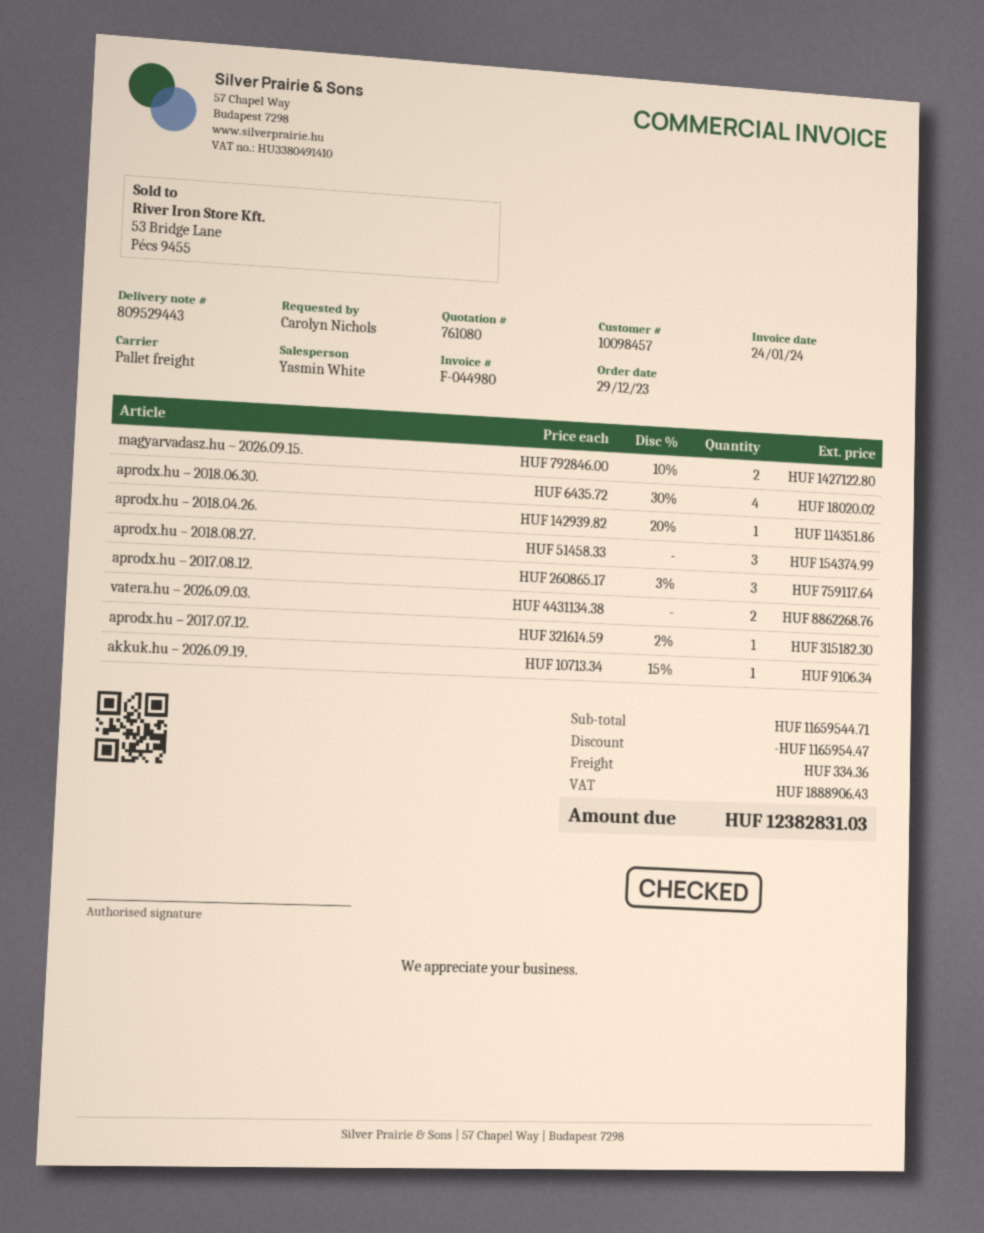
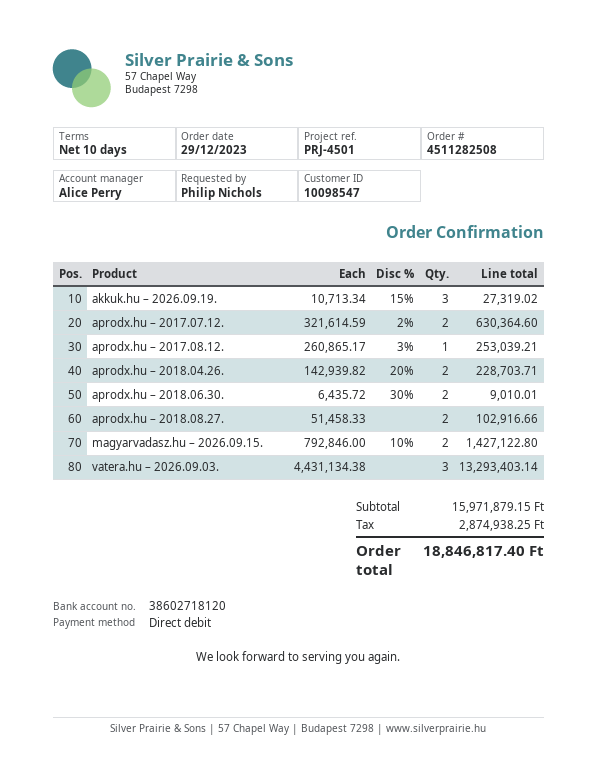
customer number: 10098457 -> 10098547
ordered by: Carolyn Nichols -> Philip Nichols
sales rep: Yasmin White -> Alice Perry
aprodx.hu – 2018.06.30.: 4 x 6435.72 - 30% = 18020.02 -> 2 x 6435.72 - 30% = 9010.01
aprodx.hu – 2018.04.26.: 1 x 142939.82 - 20% = 114351.86 -> 2 x 142939.82 - 20% = 228703.71
aprodx.hu – 2018.08.27.: 3 x 51458.33 = 154374.99 -> 2 x 51458.33 = 102916.66
aprodx.hu – 2017.08.12.: 3 x 260865.17 - 3% = 759117.64 -> 1 x 260865.17 - 3% = 253039.21
vatera.hu – 2026.09.03.: 2 x 4431134.38 = 8862268.76 -> 3 x 4431134.38 = 13293403.14
aprodx.hu – 2017.07.12.: 1 x 321614.59 - 2% = 315182.30 -> 2 x 321614.59 - 2% = 630364.60
akkuk.hu – 2026.09.19.: 1 x 10713.34 - 15% = 9106.34 -> 3 x 10713.34 - 15% = 27319.02
subtotal: 11659544.71 -> 15971879.15
discount: 1165954.47 -> none
shipping: 334.36 -> none
tax: 1888906.43 -> 2874938.25
total: 12382831.03 -> 18846817.40

